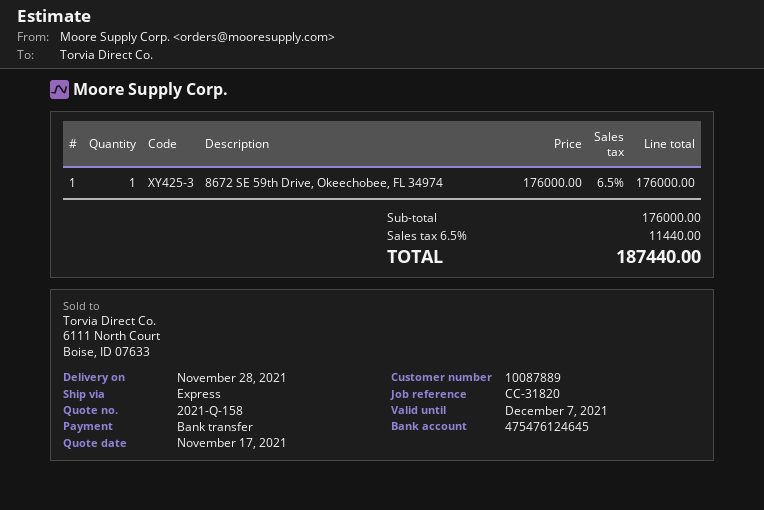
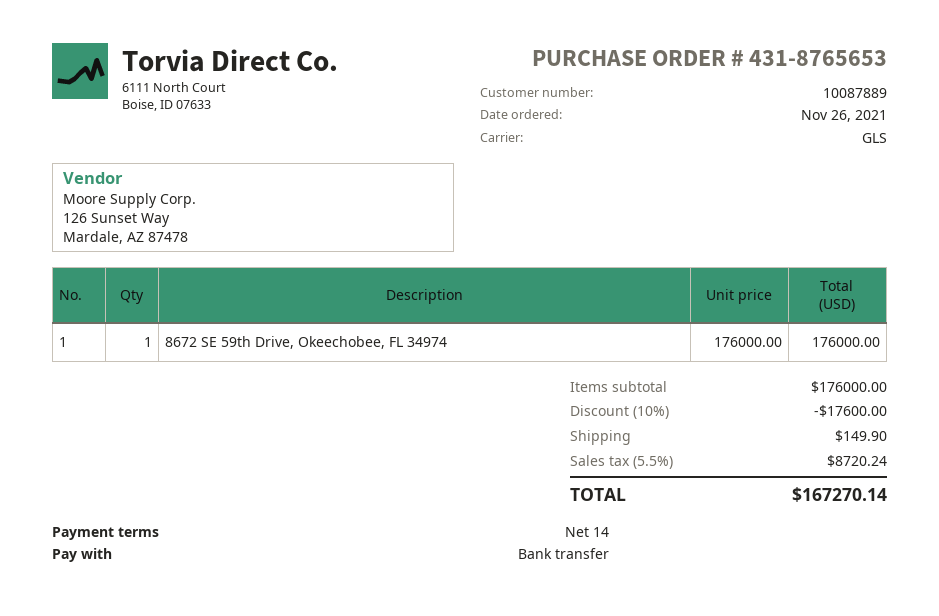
shipping method: express -> GLS
discount: none -> 10% = 17600.00
shipping: none -> 149.90
tax: 6.5% = 11440.00 -> 5.5% = 8720.24
total: 187440.00 -> 167270.14

